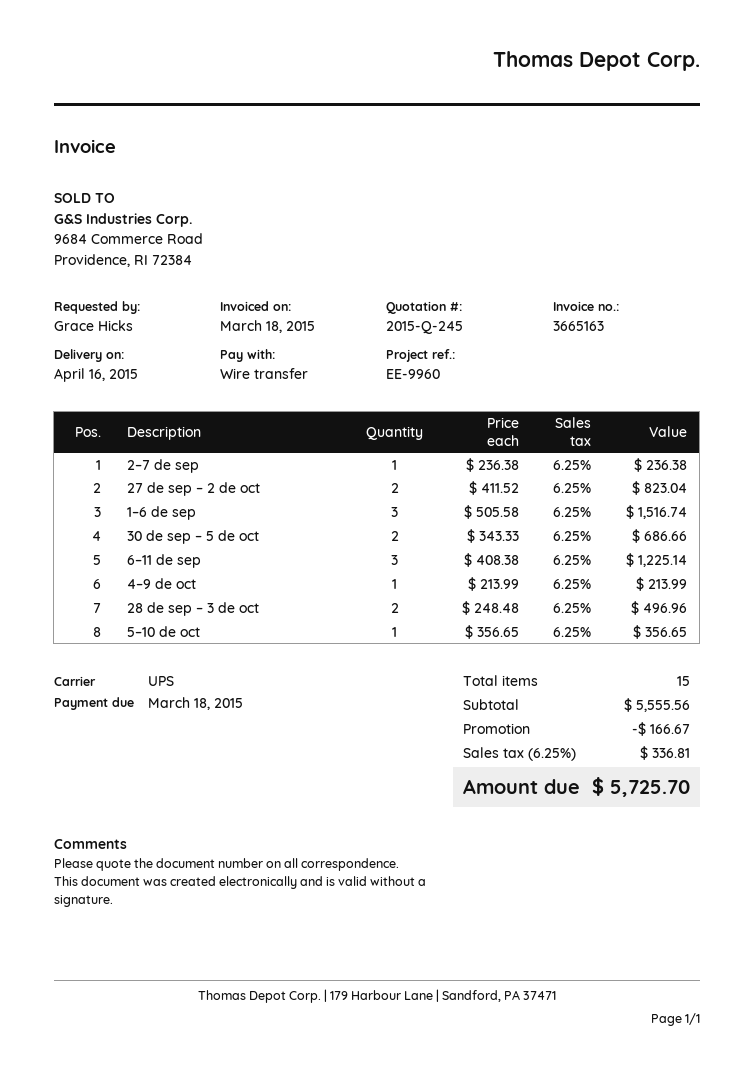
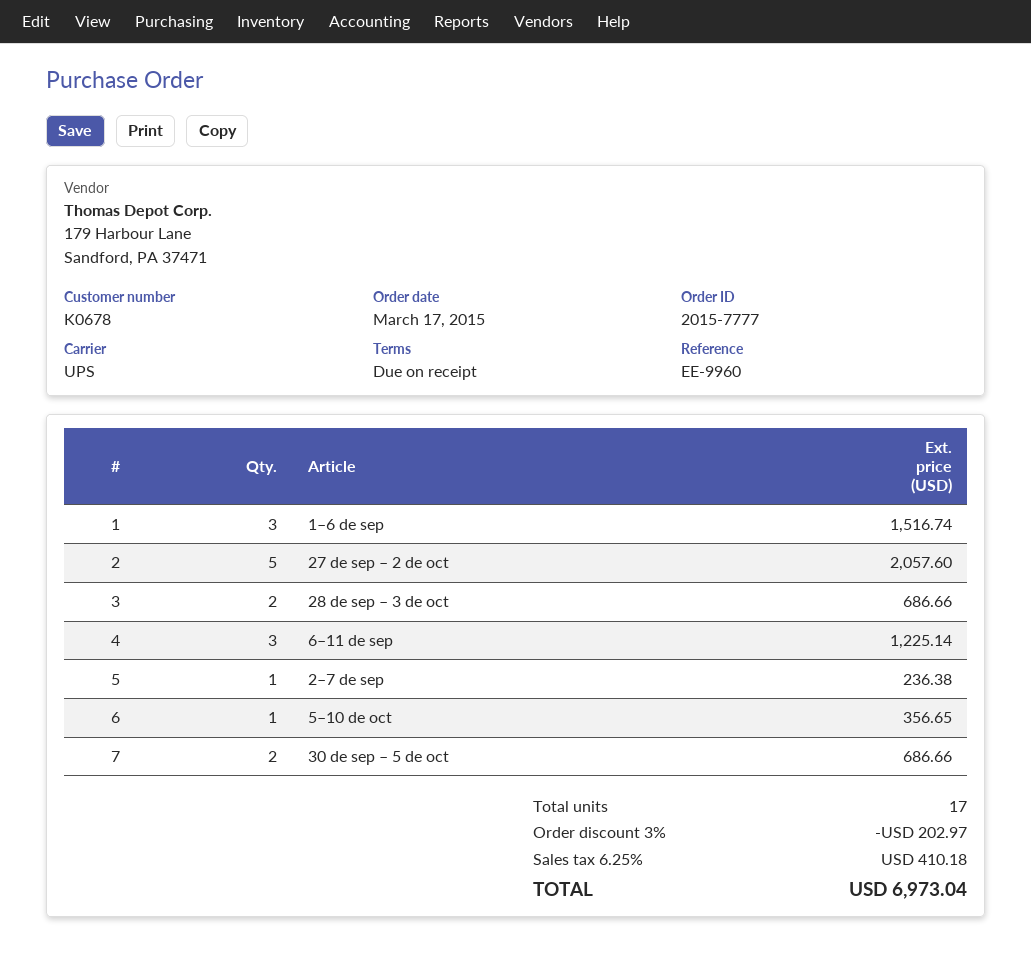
27 de sep – 2 de oct: 2 for 823.04 -> 5 for 2057.60
4–9 de oct: 1 for 213.99 -> none
28 de sep – 3 de oct: 2 for 496.96 -> 2 for 686.66
total quantity: 15 -> 17
discount: 166.67 -> 202.97
tax: 6.25% = 336.81 -> 6.25% = 410.18
total: 5725.70 -> 6973.04

